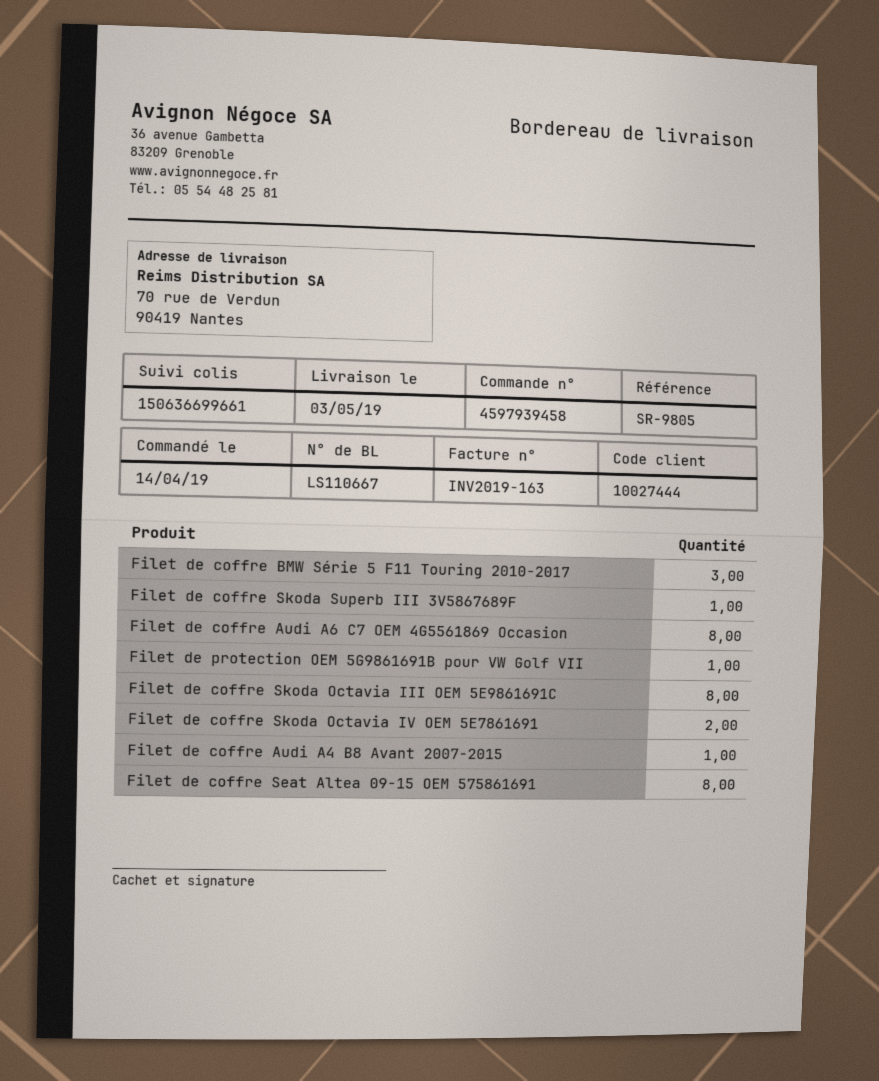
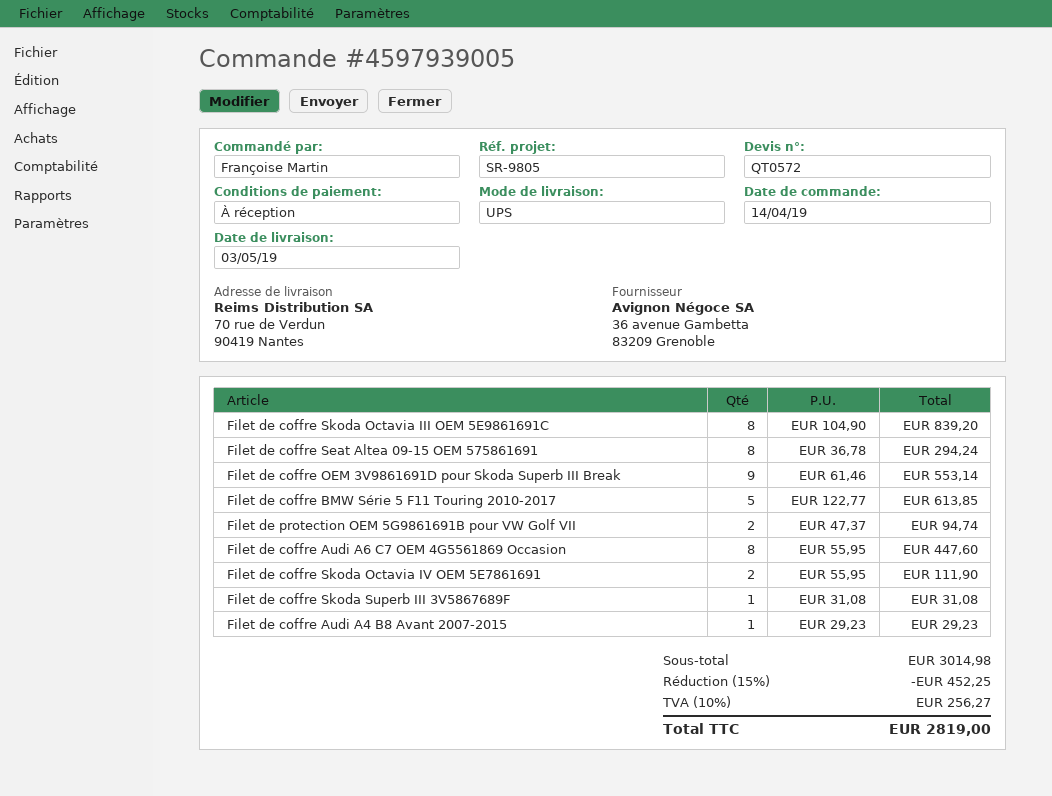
order number: 4597939458 -> 4597939005
Filet de coffre BMW Série 5 F11 Touring 2010-2017: 3 -> 5
Filet de protection OEM 5G9861691B pour VW Golf VII: 1 -> 2
Filet de coffre OEM 3V9861691D pour Skoda Superb III Break: none -> 9

